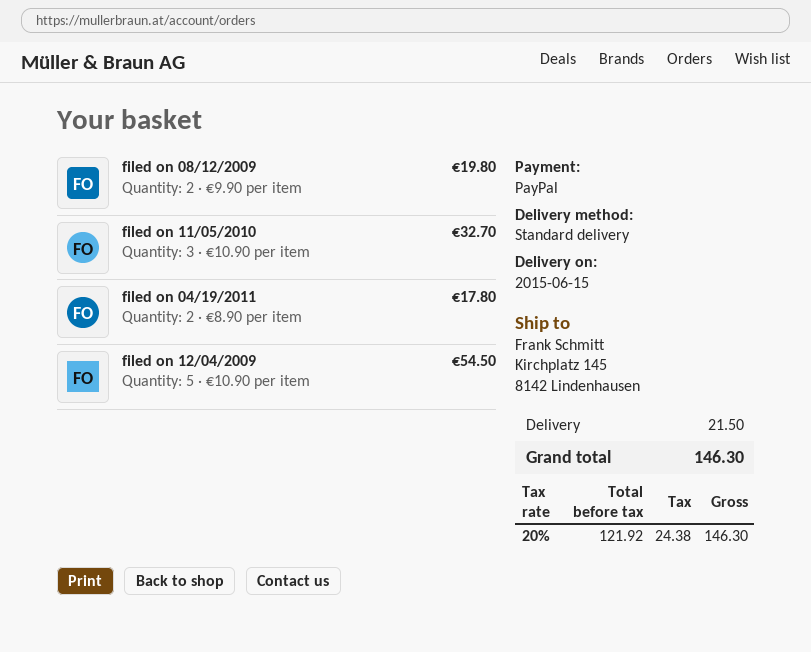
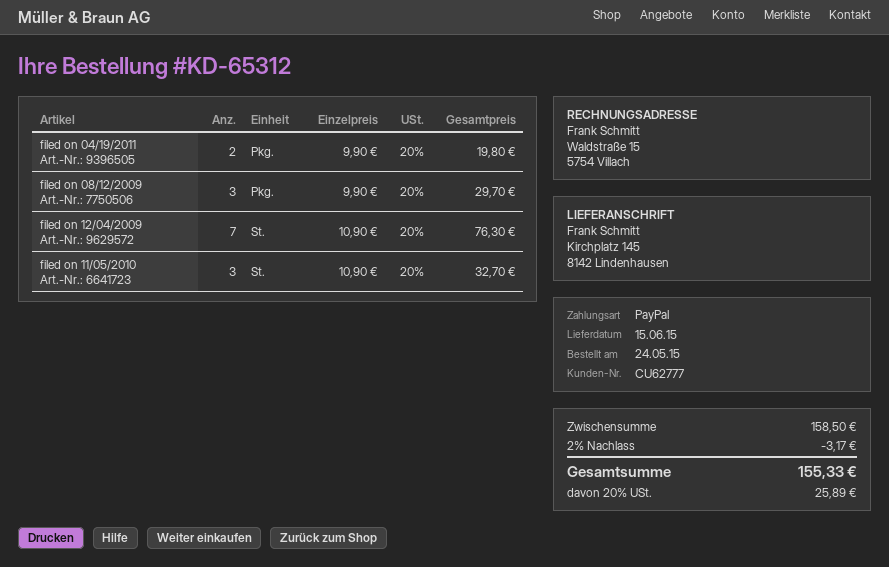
filed on 08/12/2009: 2 x 9.90 = 19.80 -> 3 x 9.90 = 29.70
filed on 04/19/2011: 2 x 8.90 = 17.80 -> 2 x 9.90 = 19.80
filed on 12/04/2009: 5 x 10.90 = 54.50 -> 7 x 10.90 = 76.30
discount: none -> 2% = 3.17
shipping: 21.50 -> none
tax: 20% = 24.38 -> 20% = 25.89
total: 146.30 -> 155.33

